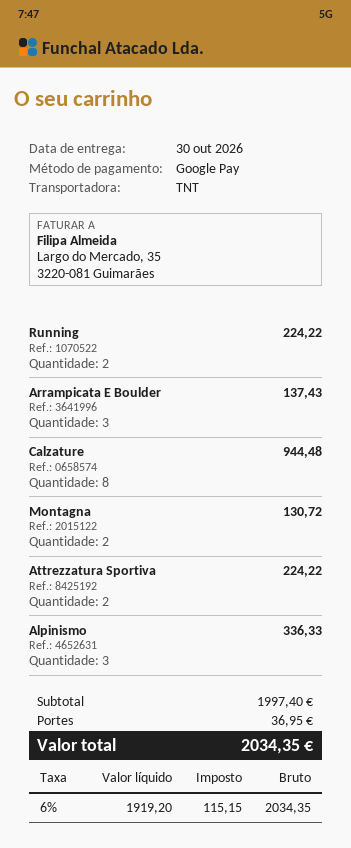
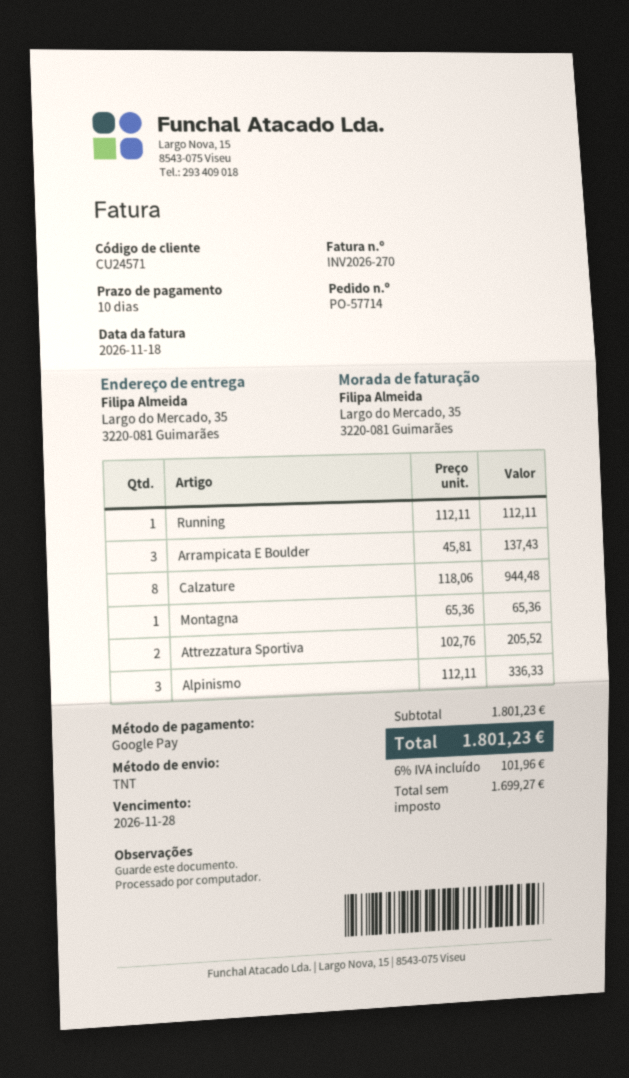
Running: 2 for 224.22 -> 1 for 112.11
Montagna: 2 for 130.72 -> 1 for 65.36
Attrezzatura Sportiva: 2 for 224.22 -> 2 for 205.52
subtotal: 1997.40 -> 1801.23
shipping: 36.95 -> none
net: 1919.20 -> 1699.27
tax: 6% = 115.15 -> 6% = 101.96
total: 2034.35 -> 1801.23

